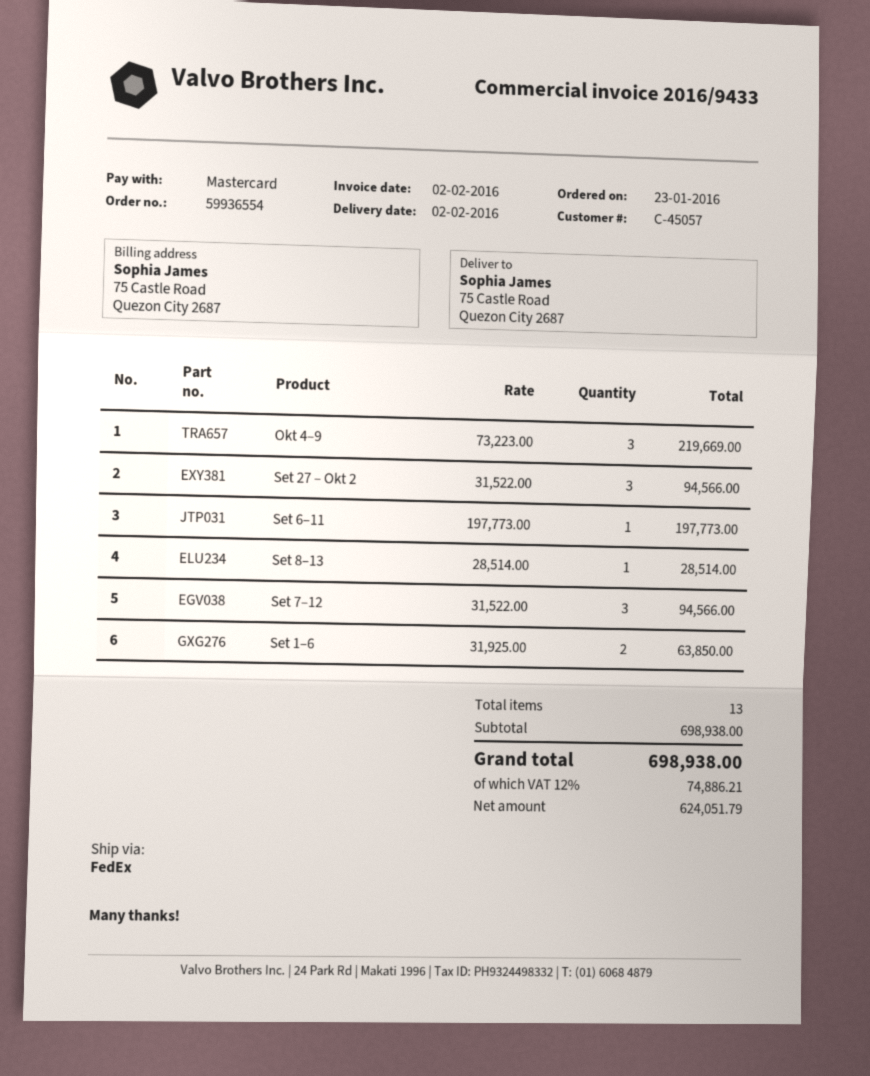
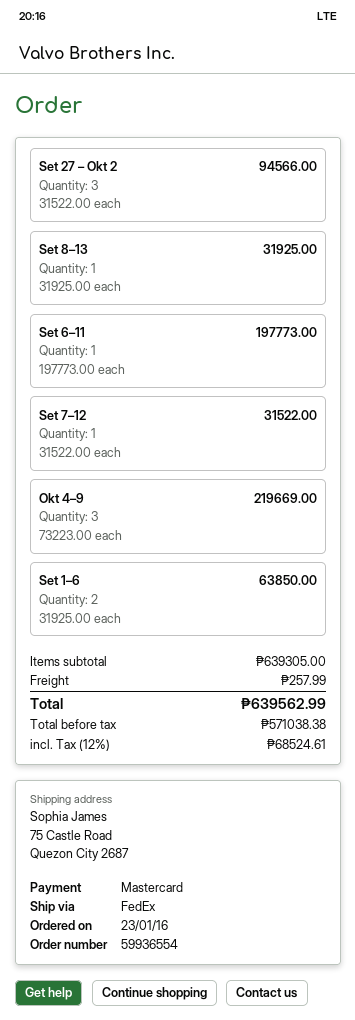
Set 8–13: 1 x 28514.00 = 28514.00 -> 1 x 31925.00 = 31925.00
Set 7–12: 3 x 31522.00 = 94566.00 -> 1 x 31522.00 = 31522.00
subtotal: 698938.00 -> 639305.00
shipping: none -> 257.99
net: 624051.79 -> 571038.38
tax: 12% = 74886.21 -> 12% = 68524.61
total: 698938.00 -> 639562.99

